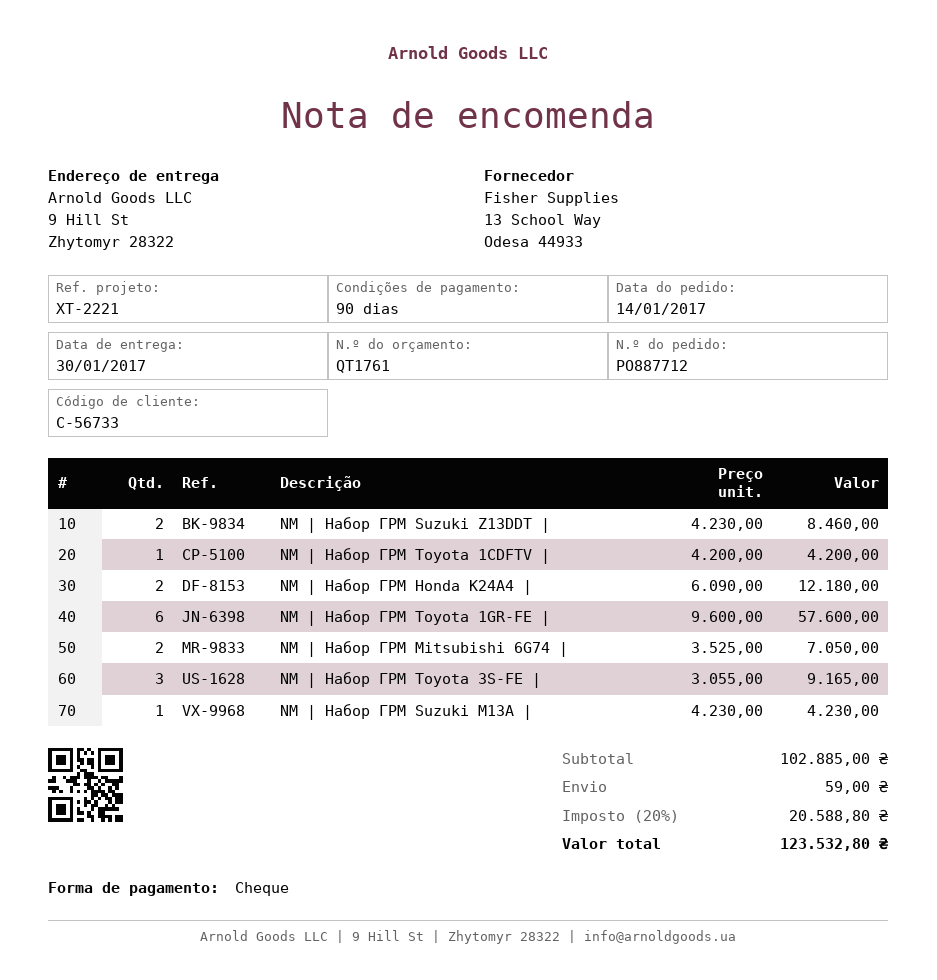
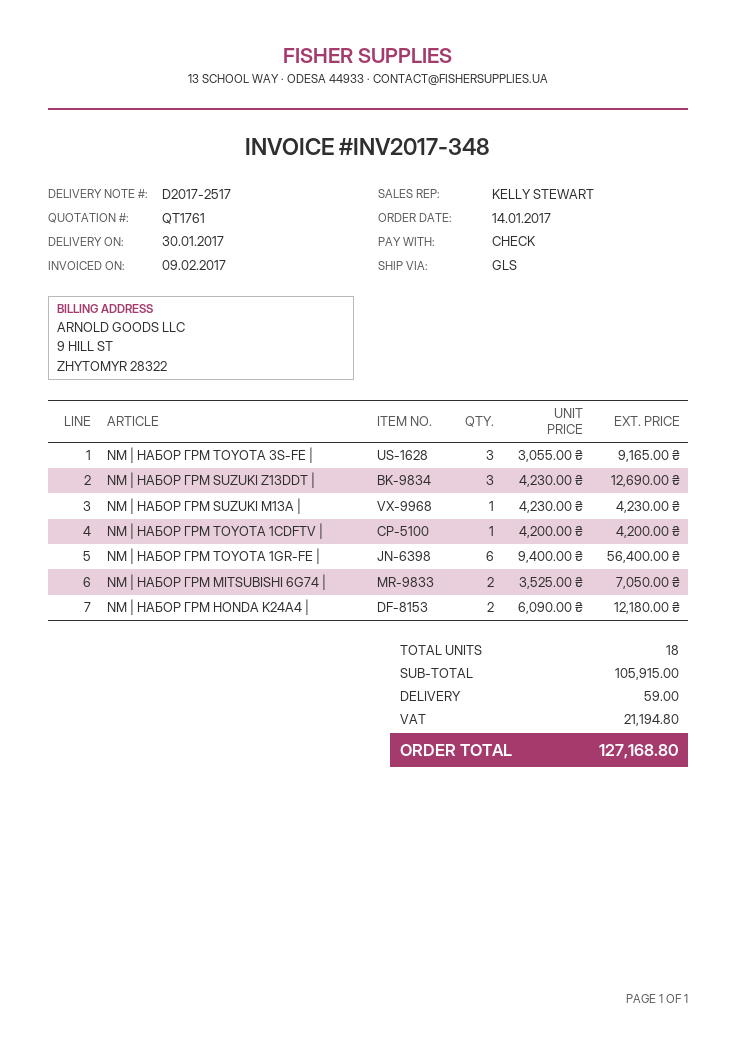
NM | Набор ГРМ Suzuki Z13DDT |: 2 x 4230.00 = 8460.00 -> 3 x 4230.00 = 12690.00
NM | Набор ГРМ Toyota 1GR-FE |: 6 x 9600.00 = 57600.00 -> 6 x 9400.00 = 56400.00
subtotal: 102885.00 -> 105915.00
tax: 20588.80 -> 21194.80
total: 123532.80 -> 127168.80

